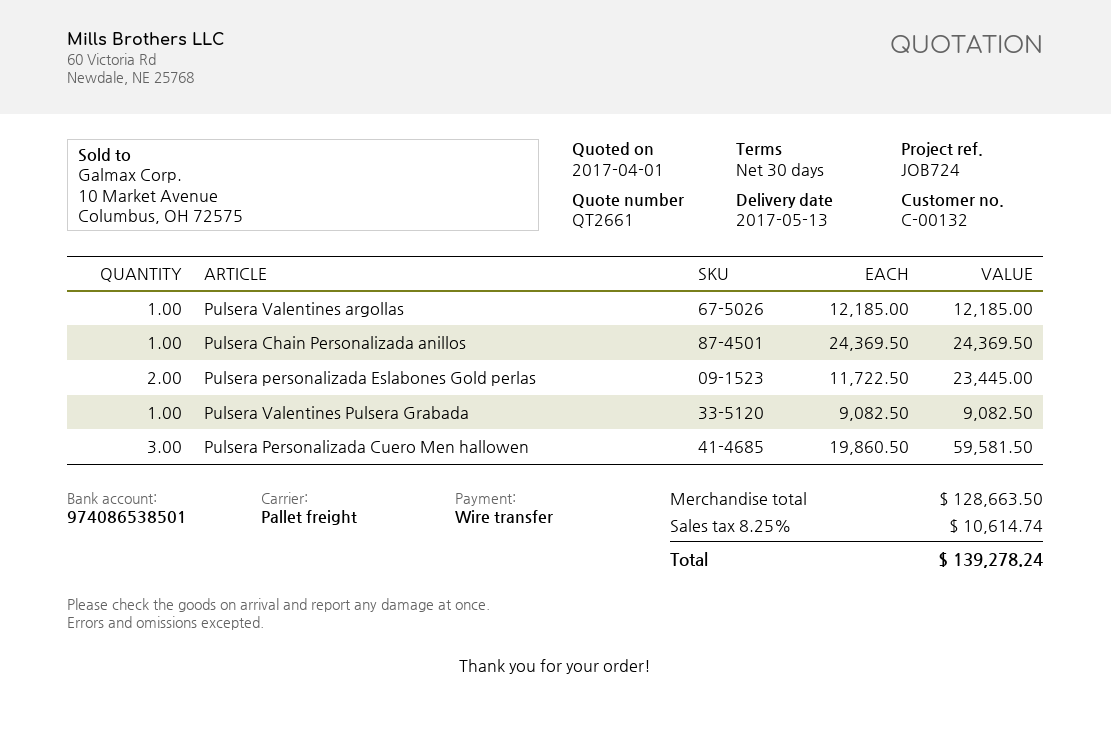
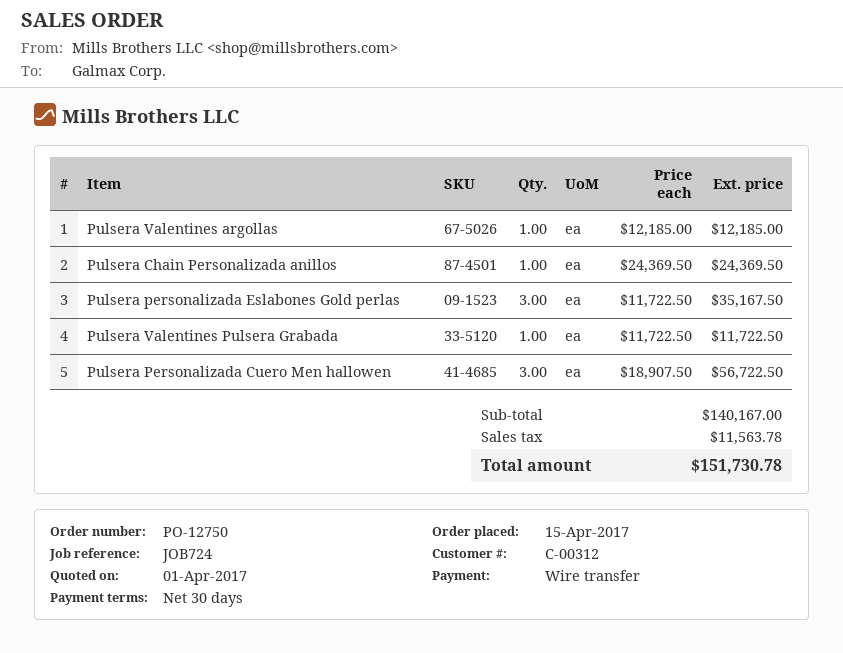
customer number: C-00132 -> C-00312
Pulsera personalizada Eslabones Gold perlas: 2 x 11722.50 = 23445.00 -> 3 x 11722.50 = 35167.50
Pulsera Valentines Pulsera Grabada: 1 x 9082.50 = 9082.50 -> 1 x 11722.50 = 11722.50
Pulsera Personalizada Cuero Men hallowen: 3 x 19860.50 = 59581.50 -> 3 x 18907.50 = 56722.50
subtotal: 128663.50 -> 140167.00
tax: 10614.74 -> 11563.78
total: 139278.24 -> 151730.78

